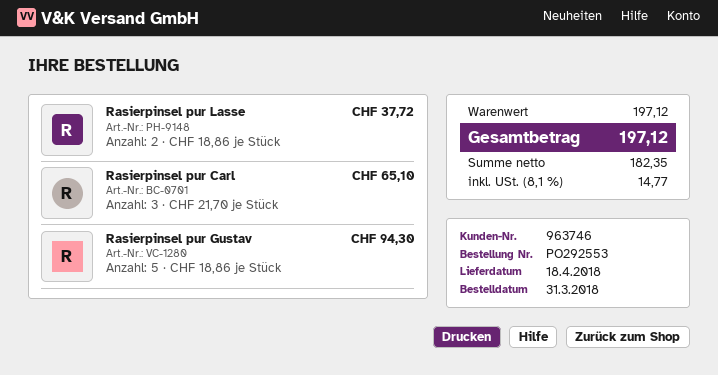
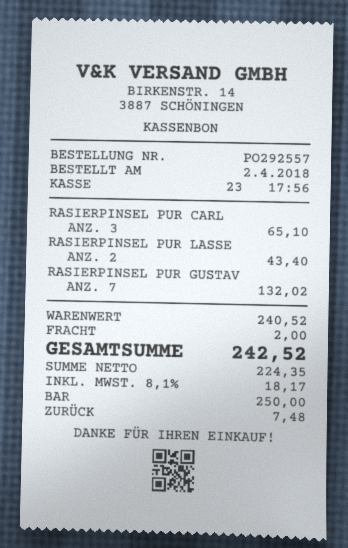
order number: PO292553 -> PO292557
order date: 2018-03-31 -> 2018-04-02
Rasierpinsel pur Lasse: 2 for 37.72 -> 2 for 43.40
Rasierpinsel pur Gustav: 5 for 94.30 -> 7 for 132.02
subtotal: 197.12 -> 240.52
shipping: none -> 2.00
net: 182.35 -> 224.35
tax: 8.1% = 14.77 -> 8.1% = 18.17
total: 197.12 -> 242.52

